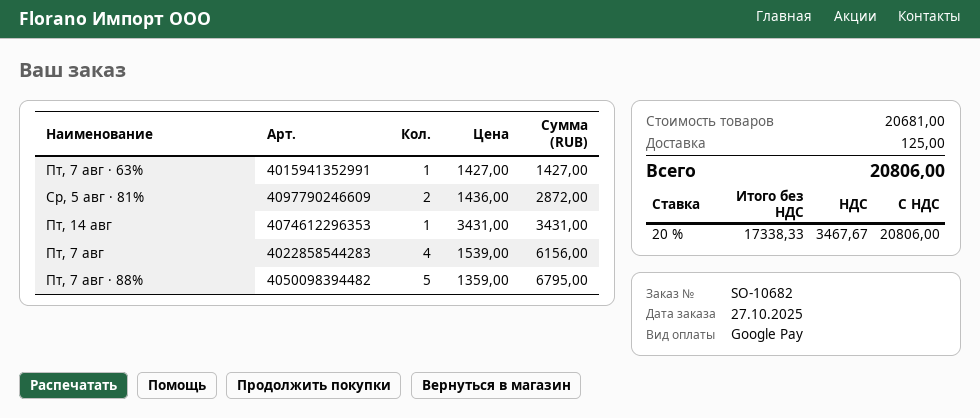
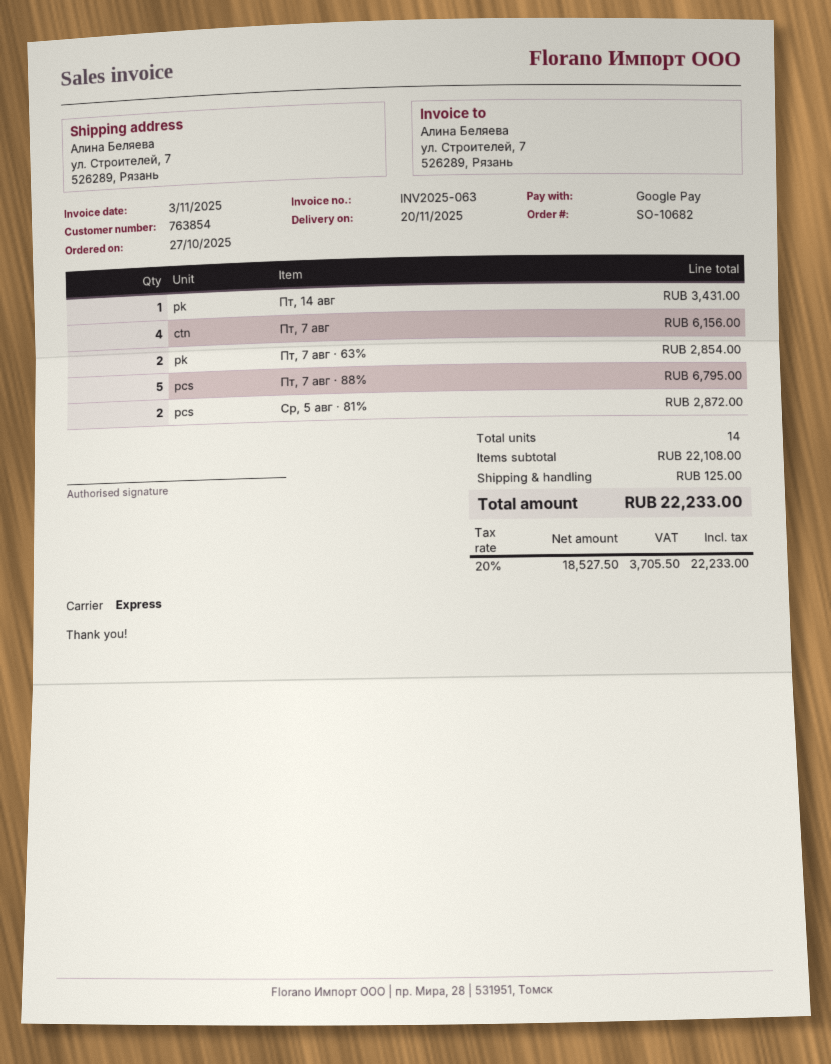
Пт, 7 авг · 63%: 1 for 1427.00 -> 2 for 2854.00
subtotal: 20681.00 -> 22108.00
net: 17338.33 -> 18527.50
tax: 20% = 3467.67 -> 20% = 3705.50
total: 20806.00 -> 22233.00

